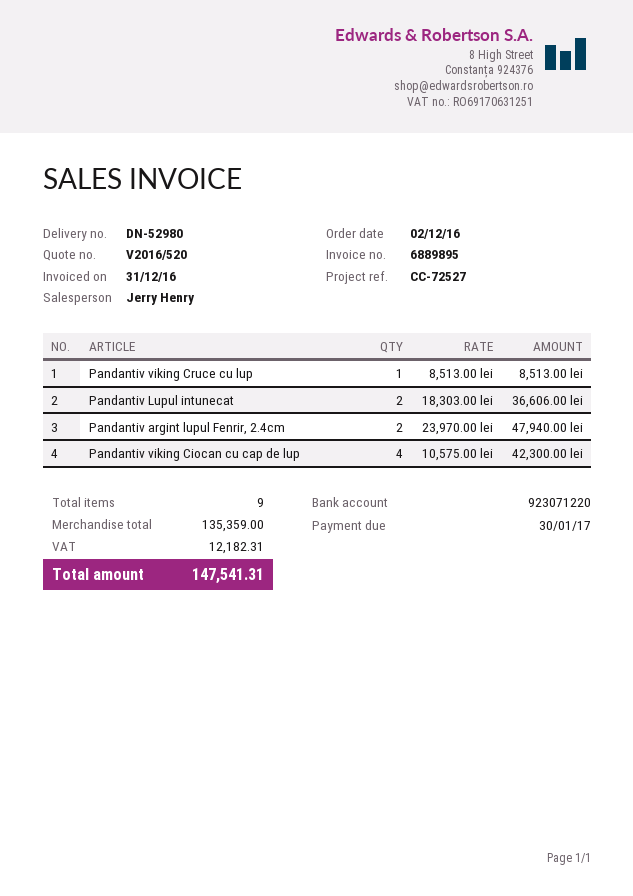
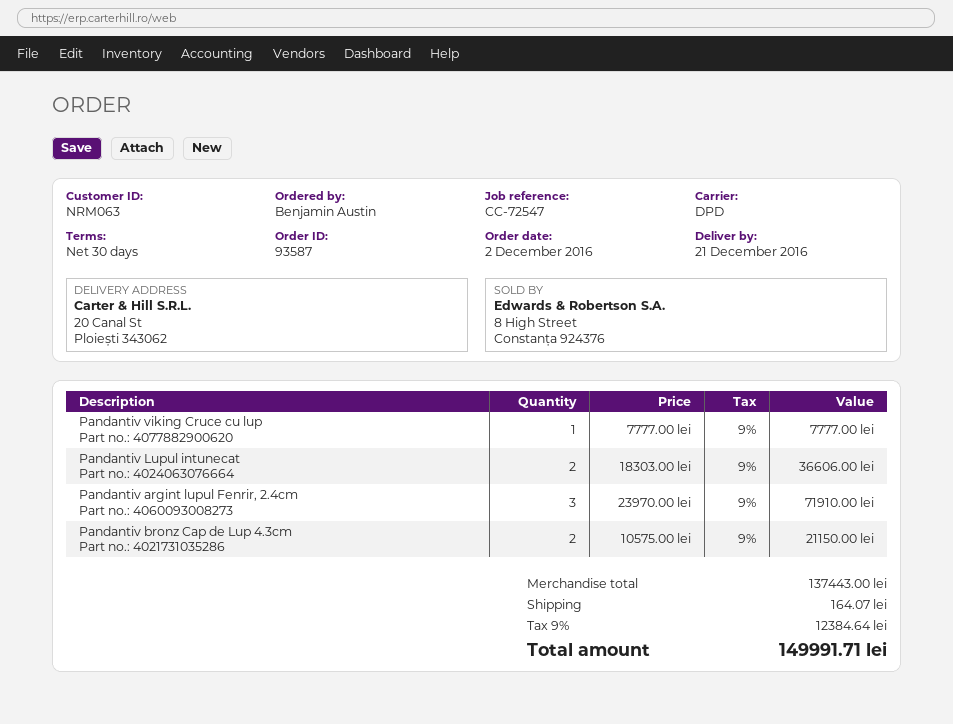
reference: CC-72527 -> CC-72547
Pandantiv viking Cruce cu lup: 1 x 8513.00 = 8513.00 -> 1 x 7777.00 = 7777.00
Pandantiv argint lupul Fenrir, 2.4cm: 2 x 23970.00 = 47940.00 -> 3 x 23970.00 = 71910.00
Pandantiv viking Ciocan cu cap de lup: 4 x 10575.00 = 42300.00 -> none
Pandantiv bronz Cap de Lup 4.3cm: none -> 2 x 10575.00 = 21150.00
subtotal: 135359.00 -> 137443.00
shipping: none -> 164.07
tax: 12182.31 -> 12384.64
total: 147541.31 -> 149991.71

